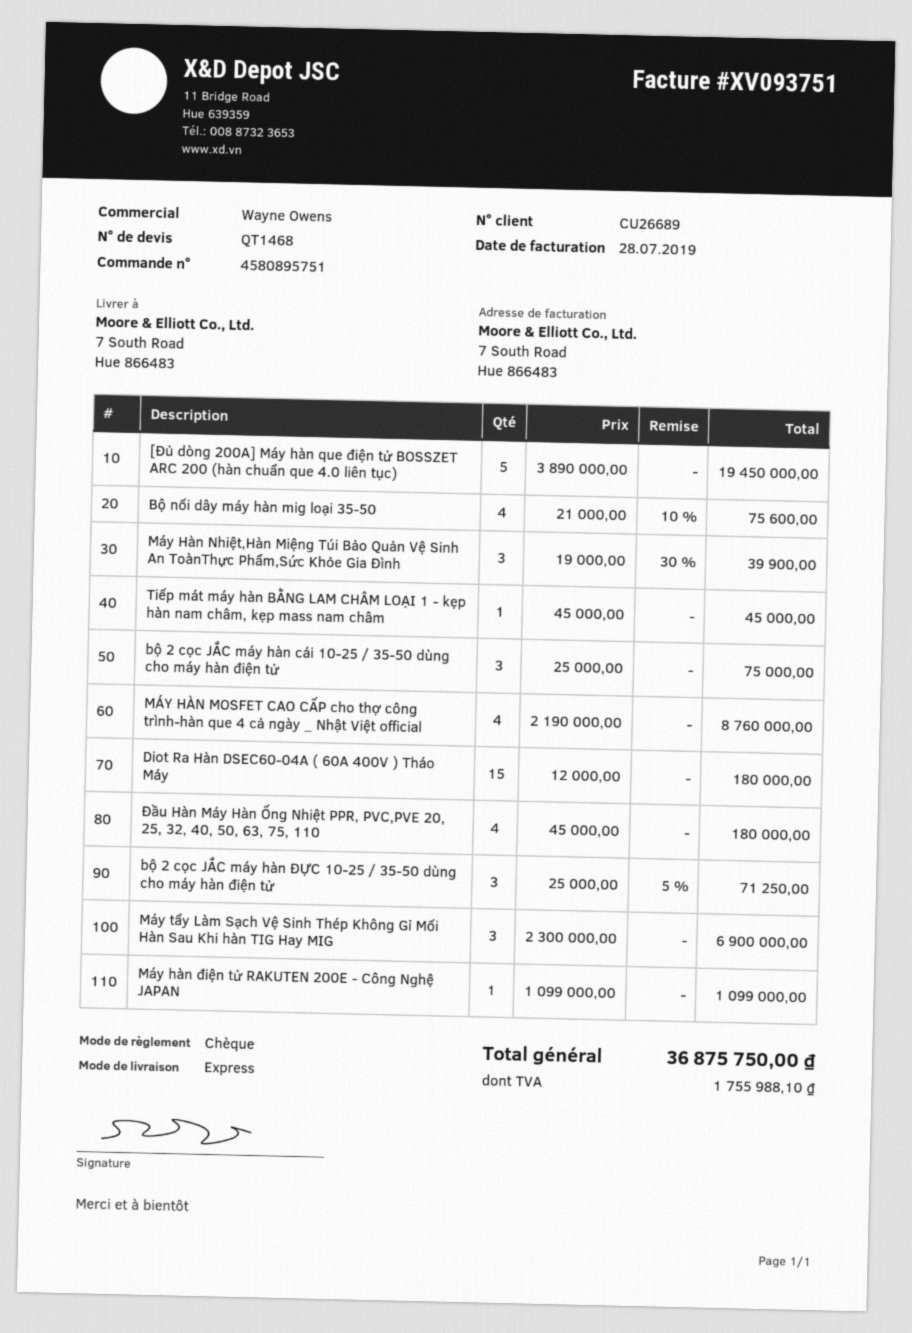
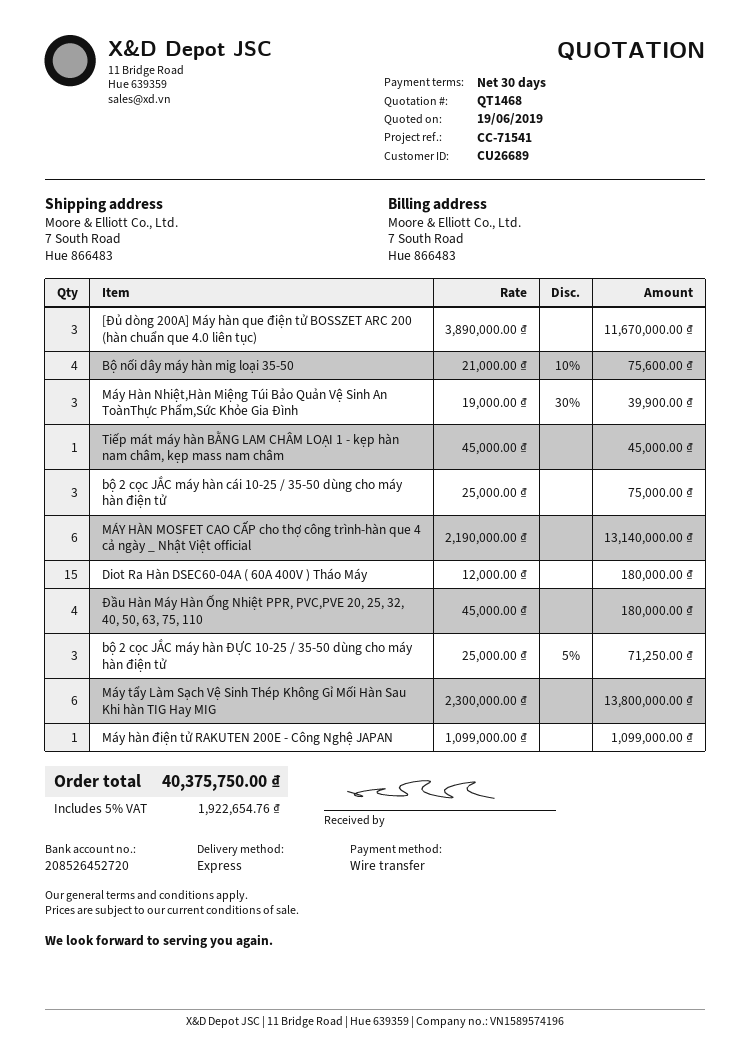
payment method: cheque -> bank transfer
[Đủ dòng 200A] Máy hàn que điện tử BOSSZET ARC 200 (hàn chuẩn que 4.0 liên tục): 5 x 3890000.00 = 19450000.00 -> 3 x 3890000.00 = 11670000.00
MÁY HÀN MOSFET CAO CẤP cho thợ công trình-hàn que 4 cả ngày _ Nhật Việt official: 4 x 2190000.00 = 8760000.00 -> 6 x 2190000.00 = 13140000.00
Máy tẩy Làm Sạch Vệ Sinh Thép Không Gỉ Mối Hàn Sau Khi hàn TIG Hay MIG: 3 x 2300000.00 = 6900000.00 -> 6 x 2300000.00 = 13800000.00
tax: 1755988.10 -> 1922654.76
total: 36875750.00 -> 40375750.00

